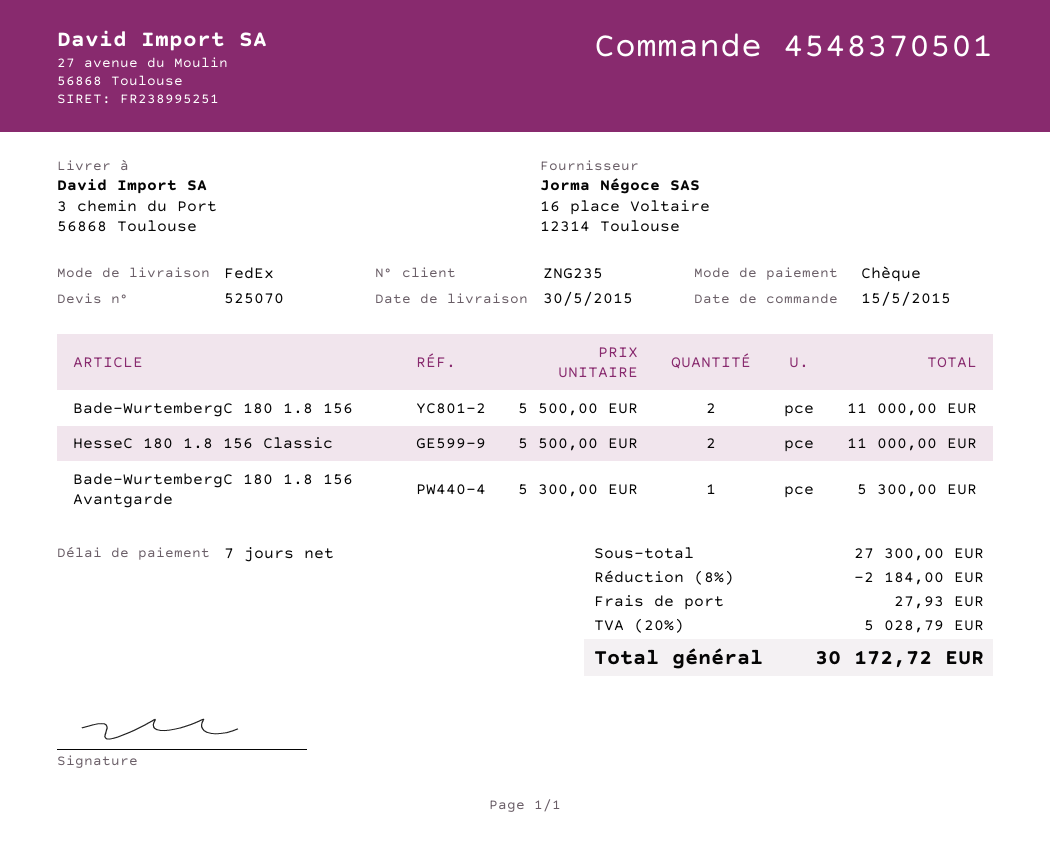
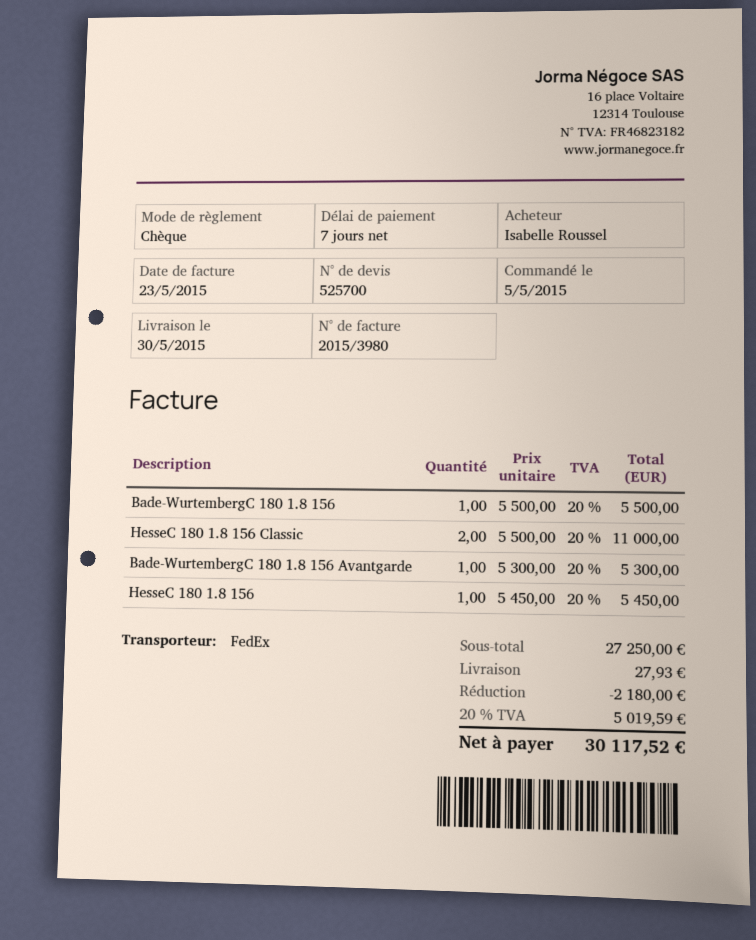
quote number: 525070 -> 525700
order date: 2015-05-15 -> 2015-05-05
Bade-WurtembergC 180 1.8 156: 2 x 5500.00 = 11000.00 -> 1 x 5500.00 = 5500.00
HesseC 180 1.8 156: none -> 1 x 5450.00 = 5450.00
subtotal: 27300.00 -> 27250.00
discount: 2184.00 -> 2180.00
tax: 20% = 5028.79 -> 20% = 5019.59
total: 30172.72 -> 30117.52

